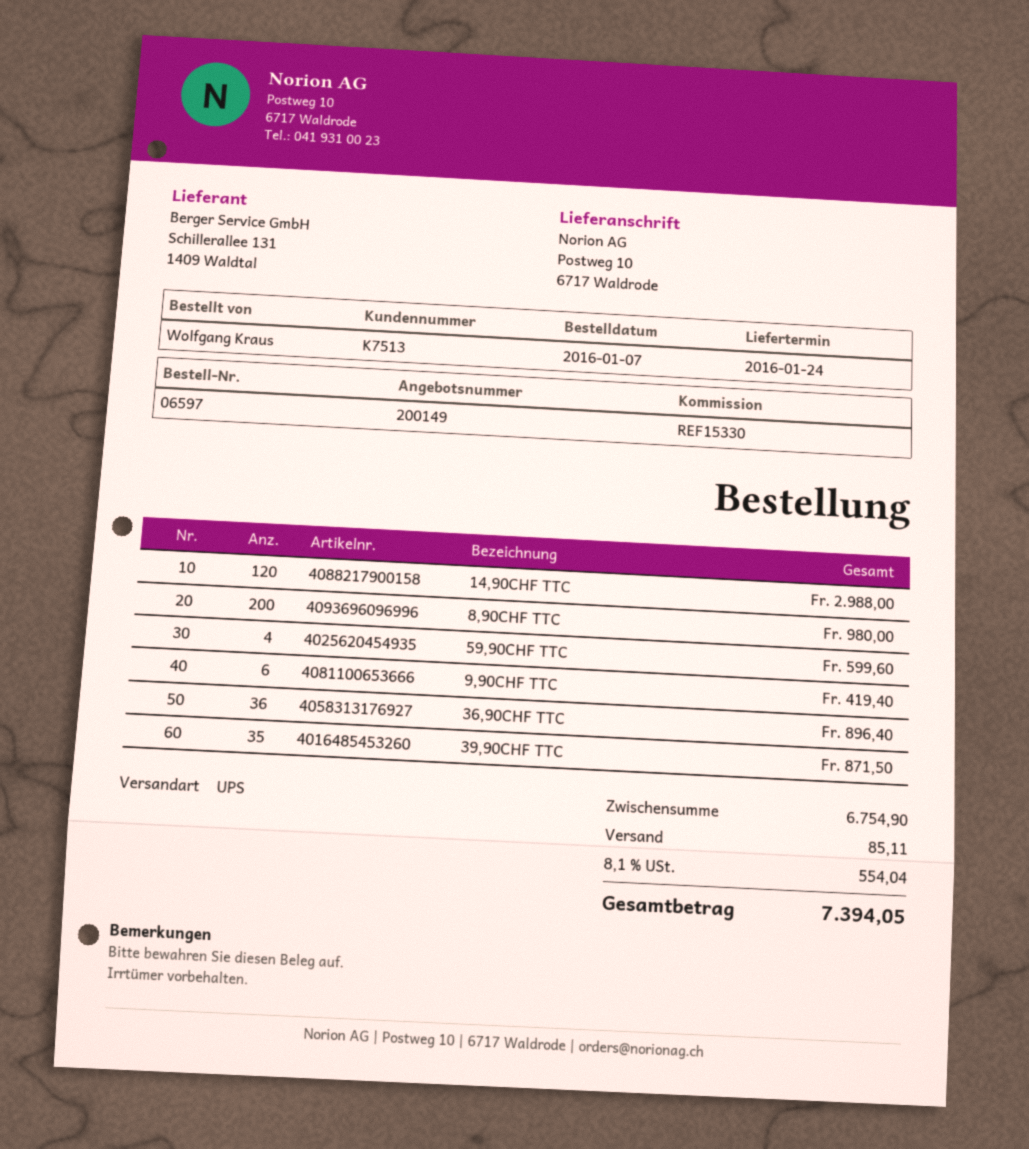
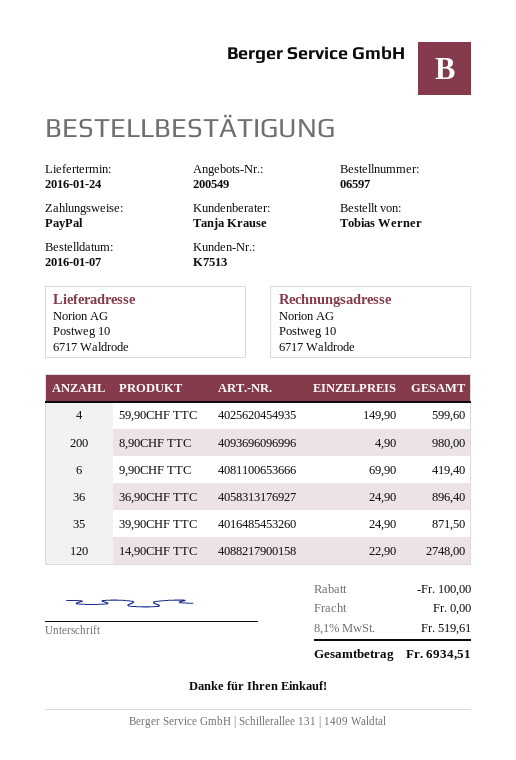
quote number: 200149 -> 200549
ordered by: Wolfgang Kraus -> Tobias Werner
14,90CHF TTC: 120 for 2988.00 -> 120 for 2748.00
discount: none -> 100.00
shipping: 85.11 -> 0.00
tax: 8.1% = 554.04 -> 8.1% = 519.61
total: 7394.05 -> 6934.51

